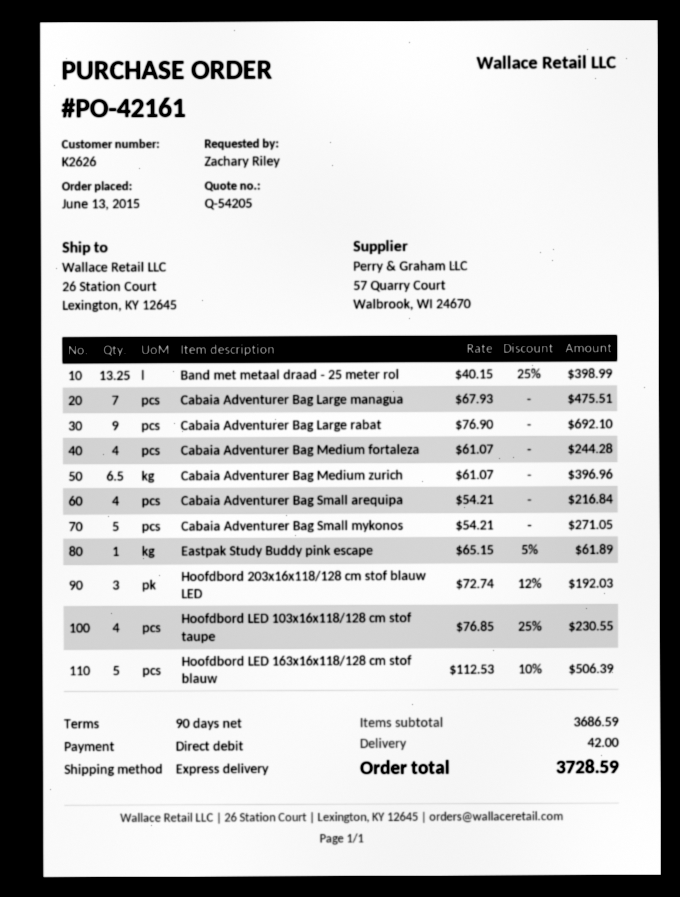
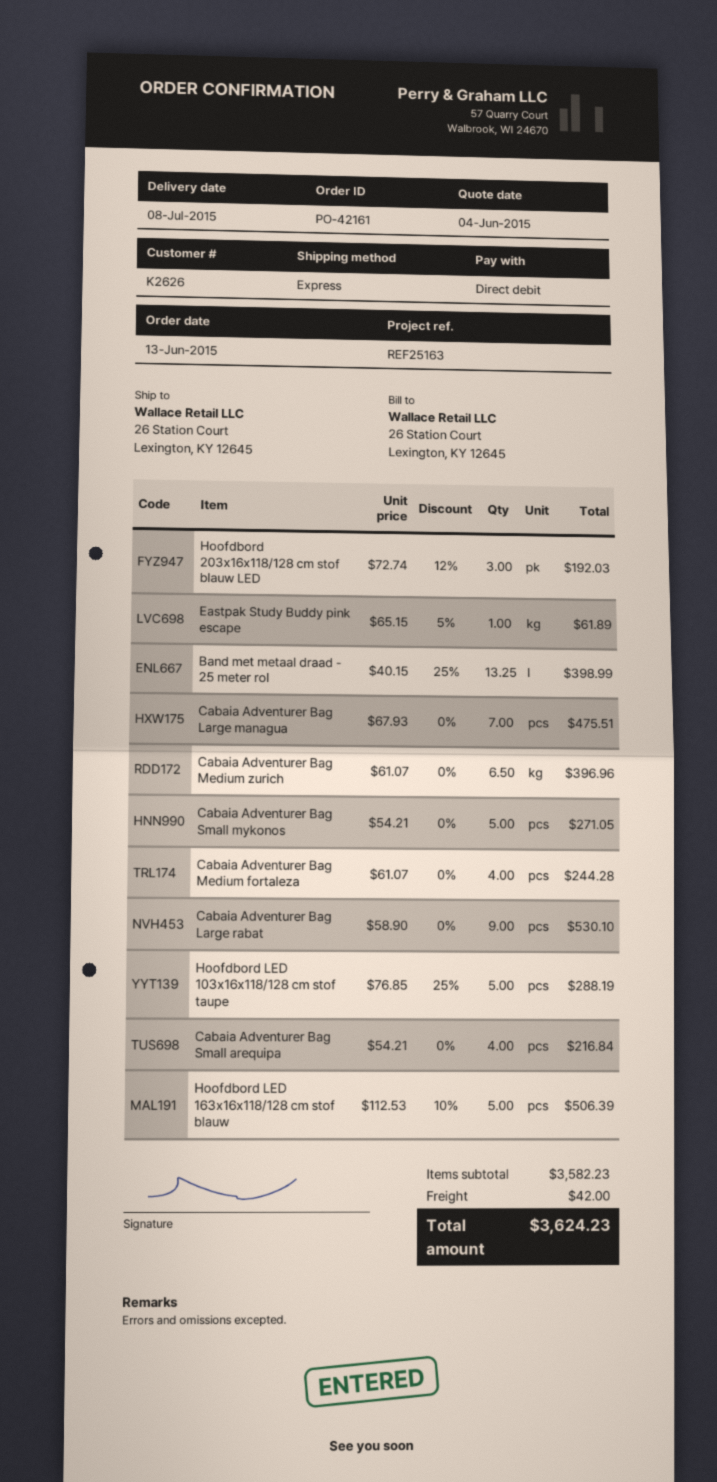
Cabaia Adventurer Bag Large rabat: 9 x 76.90 = 692.10 -> 9 x 58.90 = 530.10
Hoofdbord LED 103x16x118/128 cm stof taupe: 4 x 76.85 - 25% = 230.55 -> 5 x 76.85 - 25% = 288.19
subtotal: 3686.59 -> 3582.23
total: 3728.59 -> 3624.23

